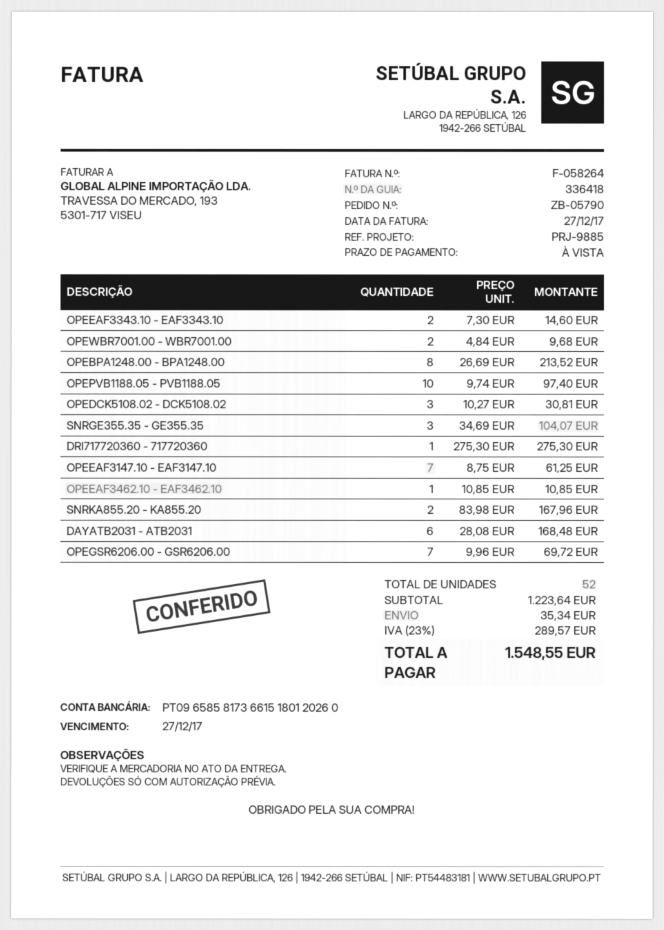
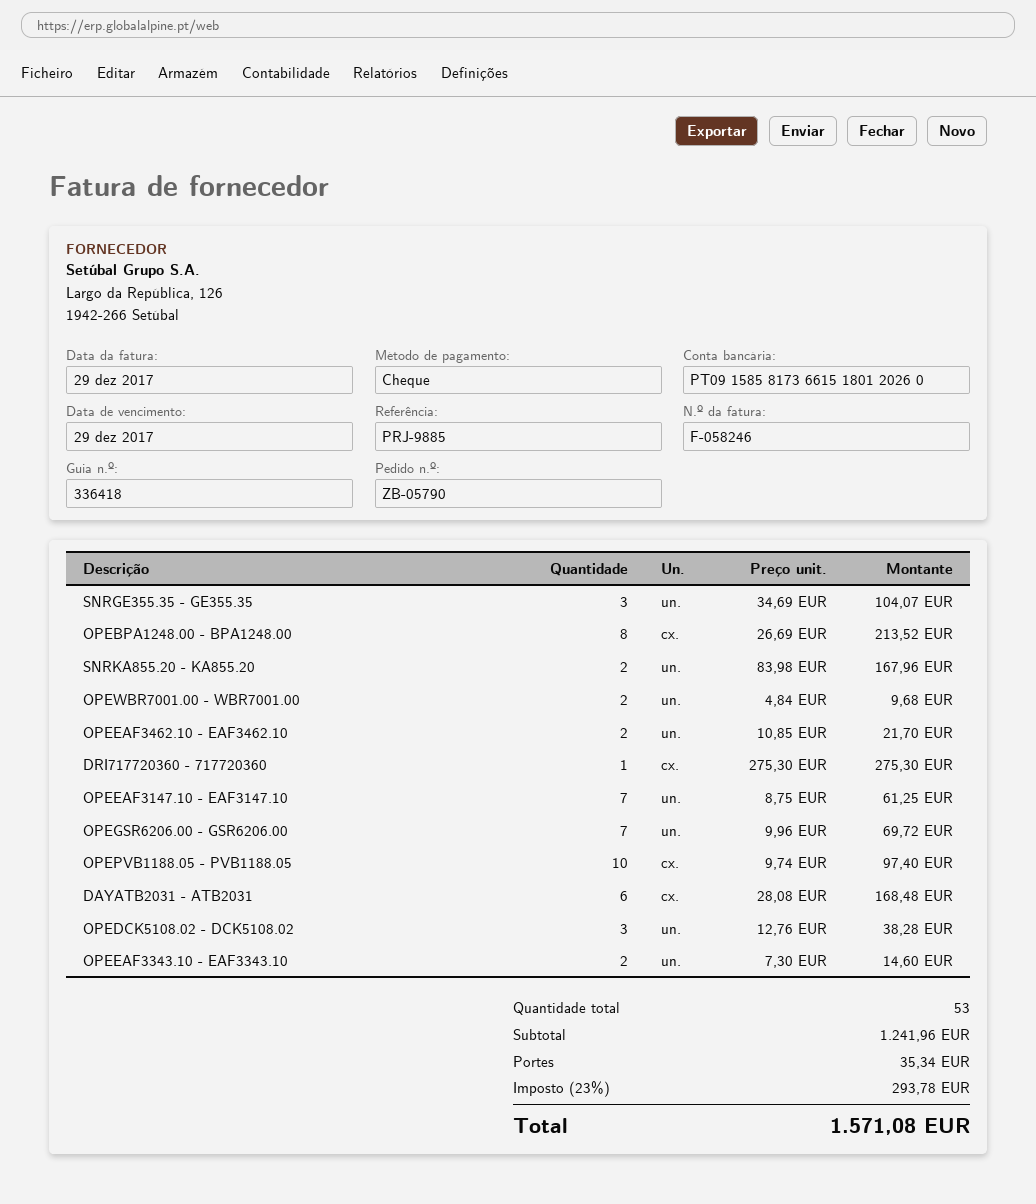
invoice number: F-058264 -> F-058246
invoice date: 2017-12-27 -> 2017-12-29
due date: 2017-12-27 -> 2017-12-29
bank account: PT09658581736615180120260 -> PT09158581736615180120260
OPEDCK5108.02 - DCK5108.02: 3 x 10.27 = 30.81 -> 3 x 12.76 = 38.28
OPEEAF3462.10 - EAF3462.10: 1 x 10.85 = 10.85 -> 2 x 10.85 = 21.70
total quantity: 52 -> 53
subtotal: 1223.64 -> 1241.96
tax: 23% = 289.57 -> 23% = 293.78
total: 1548.55 -> 1571.08

